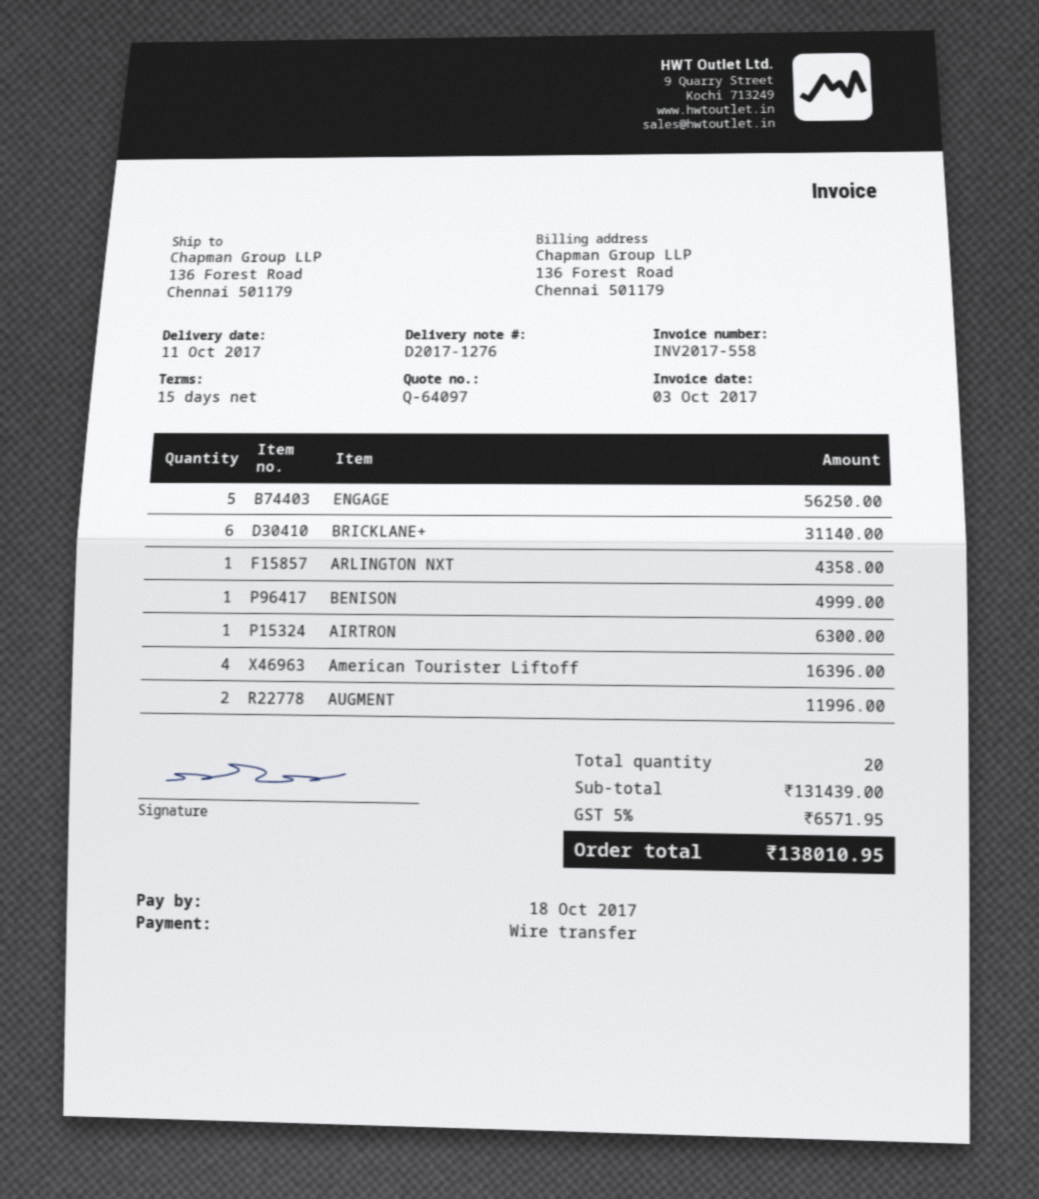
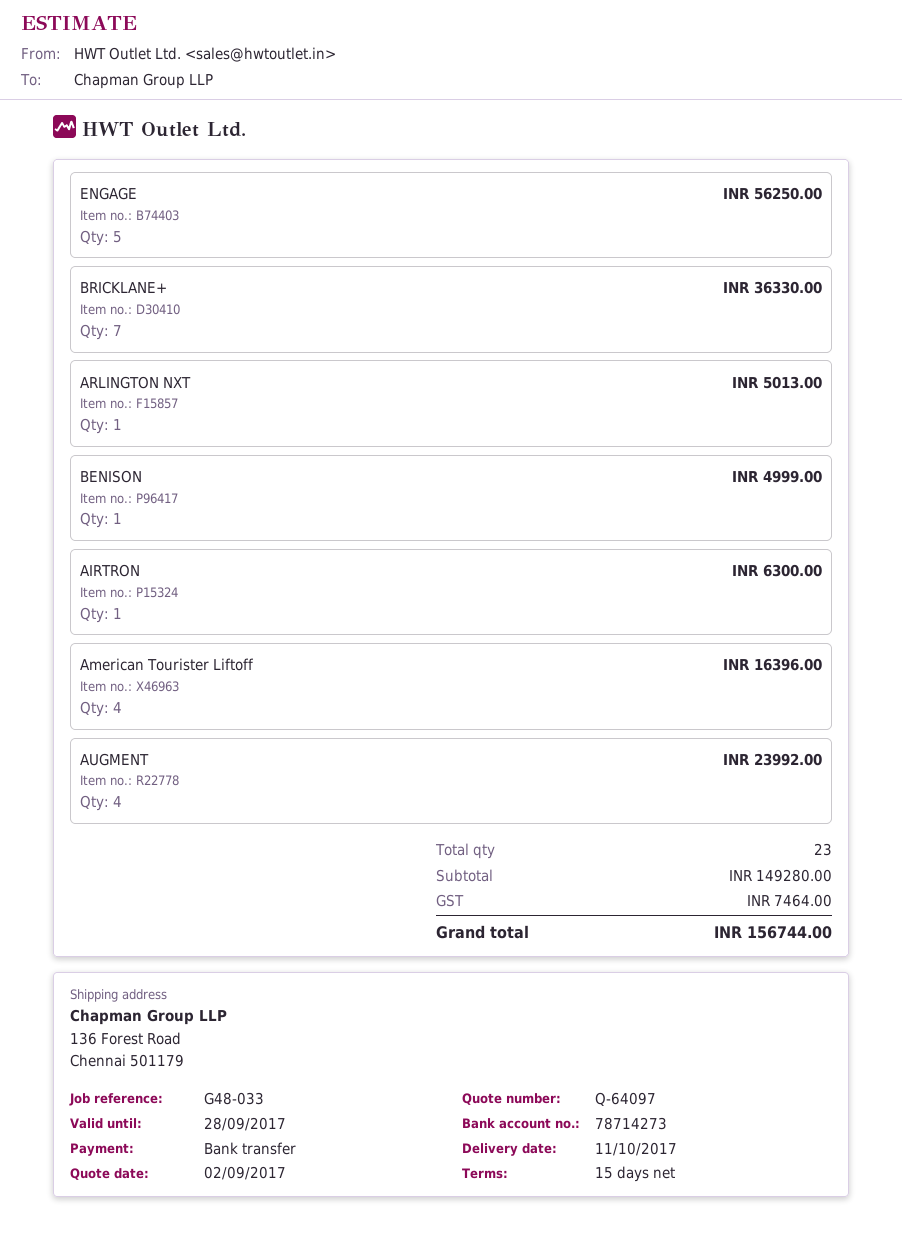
BRICKLANE+: 6 for 31140.00 -> 7 for 36330.00
ARLINGTON NXT: 1 for 4358.00 -> 1 for 5013.00
AUGMENT: 2 for 11996.00 -> 4 for 23992.00
total quantity: 20 -> 23
subtotal: 131439.00 -> 149280.00
tax: 6571.95 -> 7464.00
total: 138010.95 -> 156744.00

